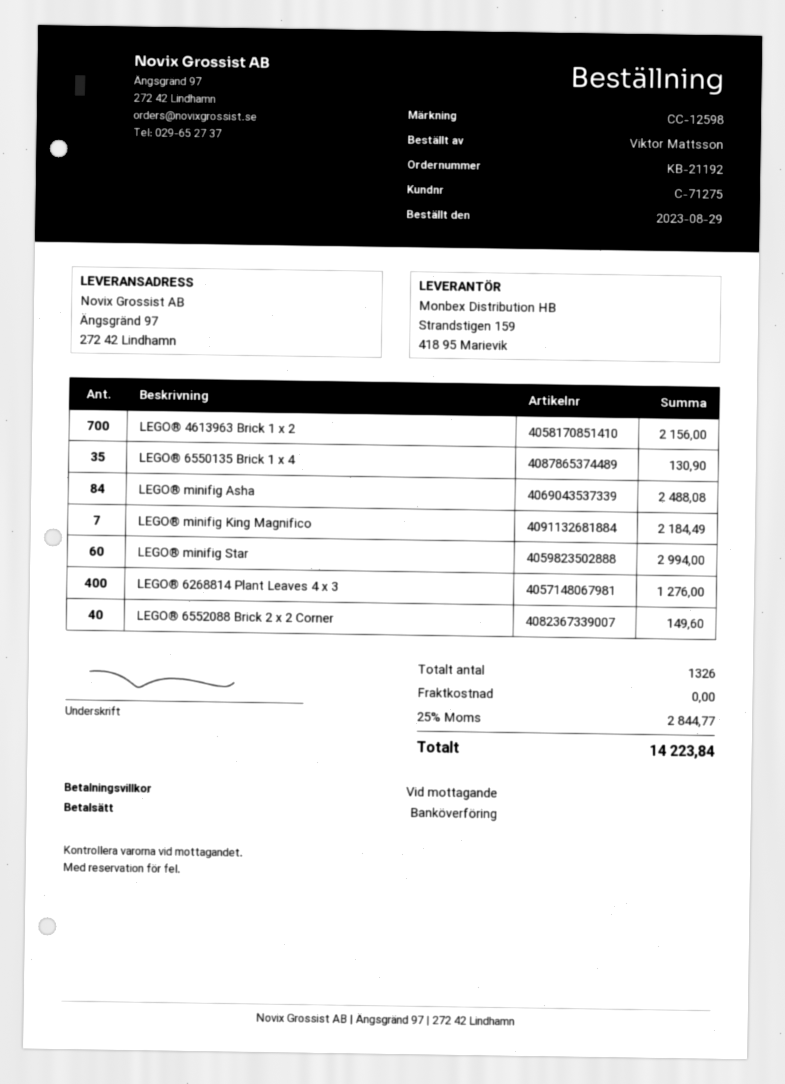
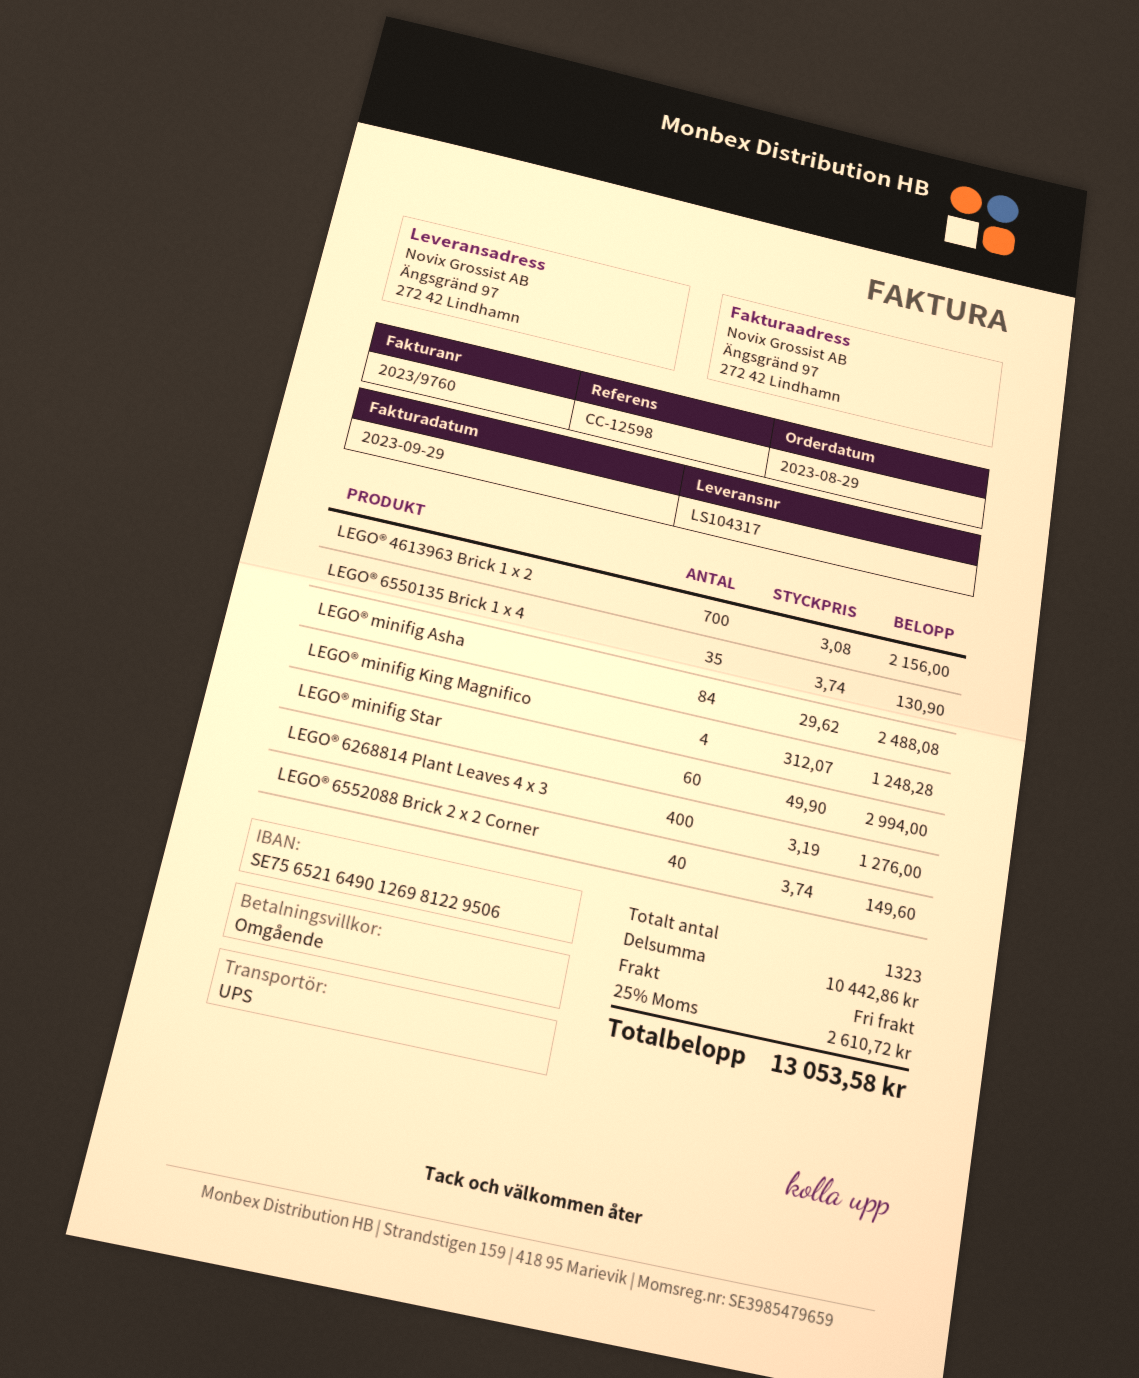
LEGO® minifig King Magnifico: 7 for 2184.49 -> 4 for 1248.28
total quantity: 1326 -> 1323
tax: 25% = 2844.77 -> 25% = 2610.72
total: 14223.84 -> 13053.58

